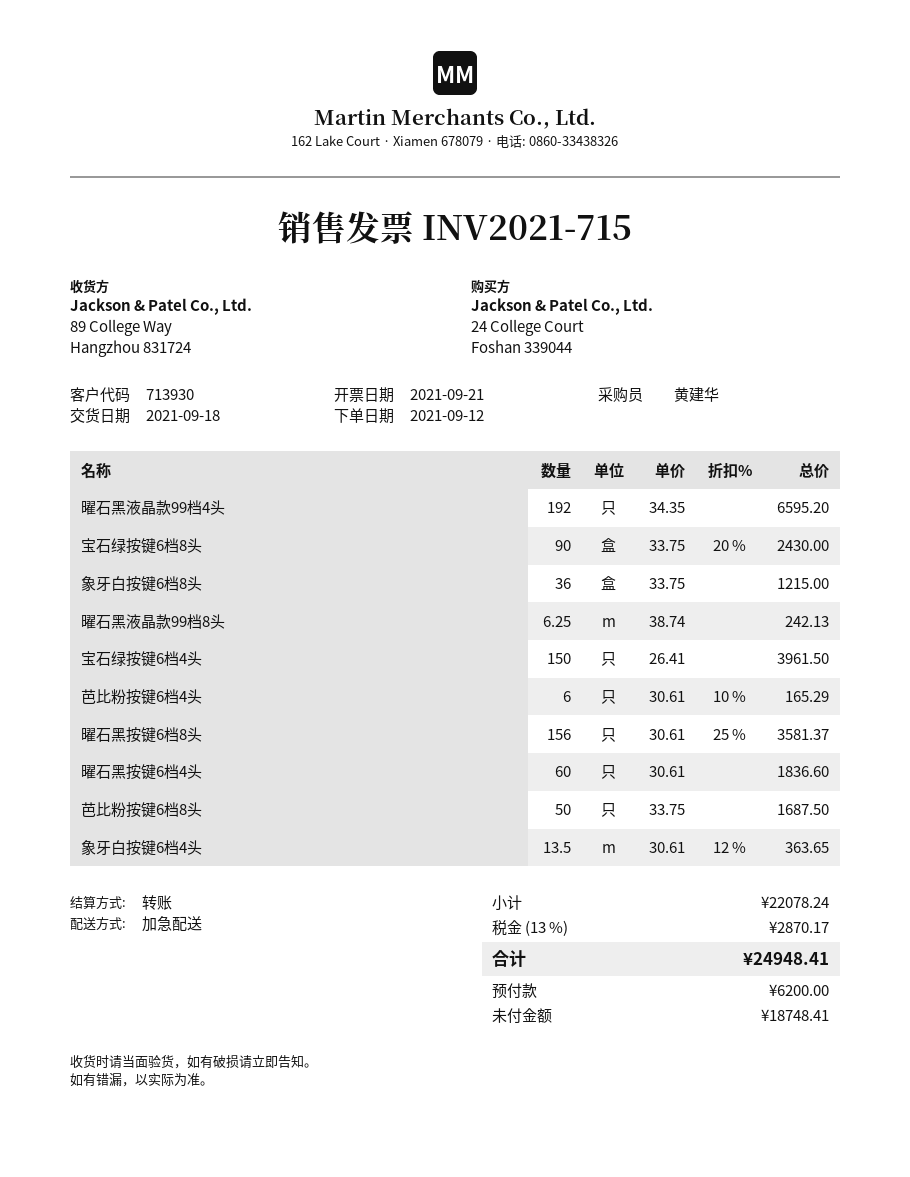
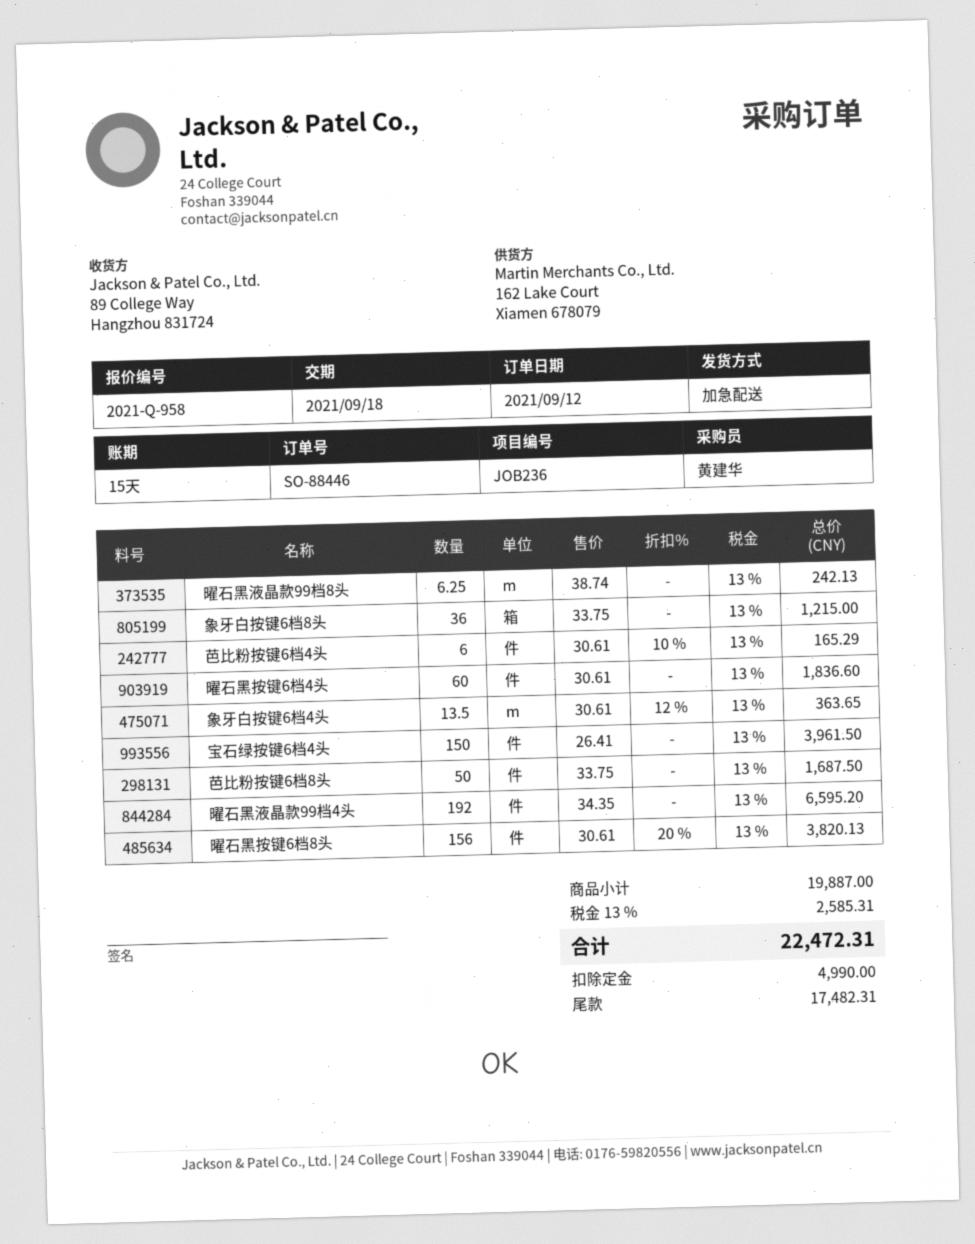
宝石绿按键6档8头: 90 x 33.75 - 20% = 2430.00 -> none
曜石黑按键6档8头: 156 x 30.61 - 25% = 3581.37 -> 156 x 30.61 - 20% = 3820.13
subtotal: 22078.24 -> 19887.00
tax: 13% = 2870.17 -> 13% = 2585.31
total: 24948.41 -> 22472.31
deposit: 6200.00 -> 4990.00
balance: 18748.41 -> 17482.31

